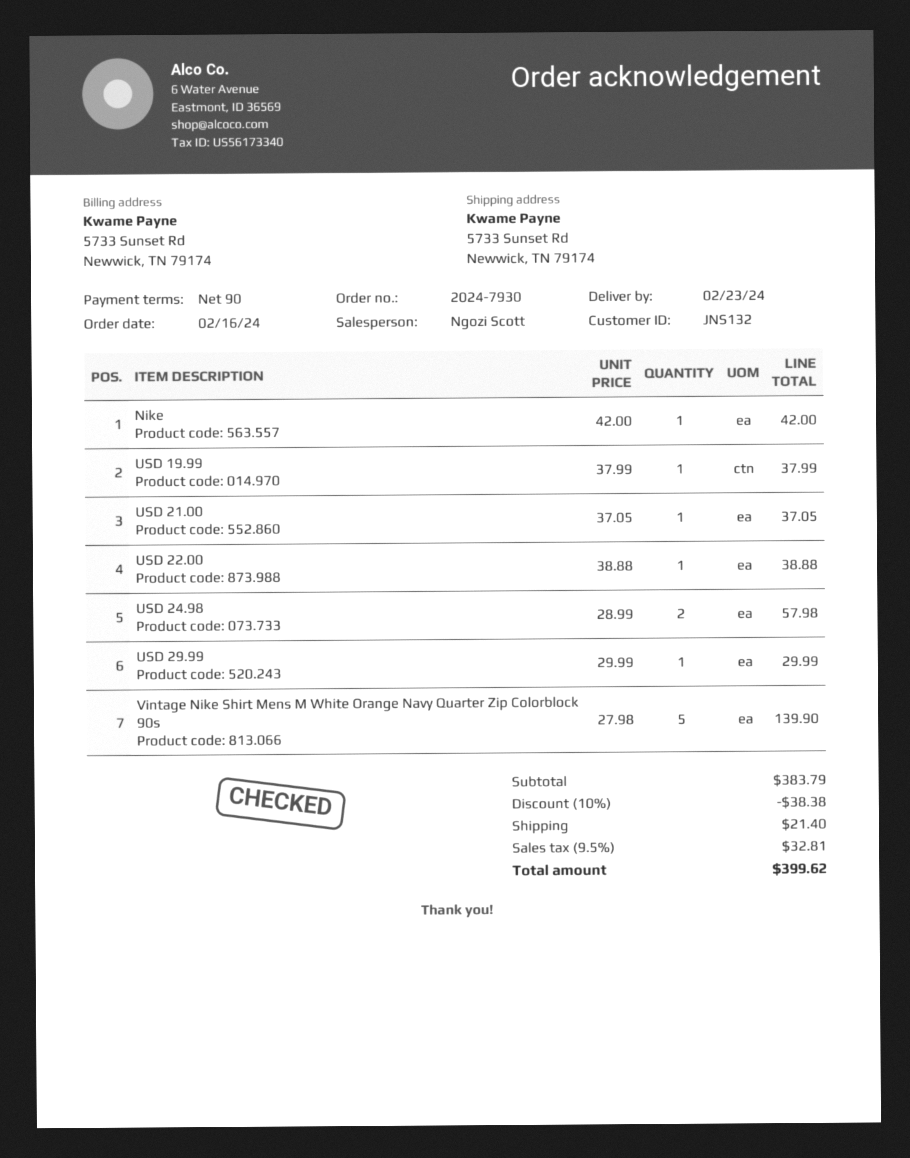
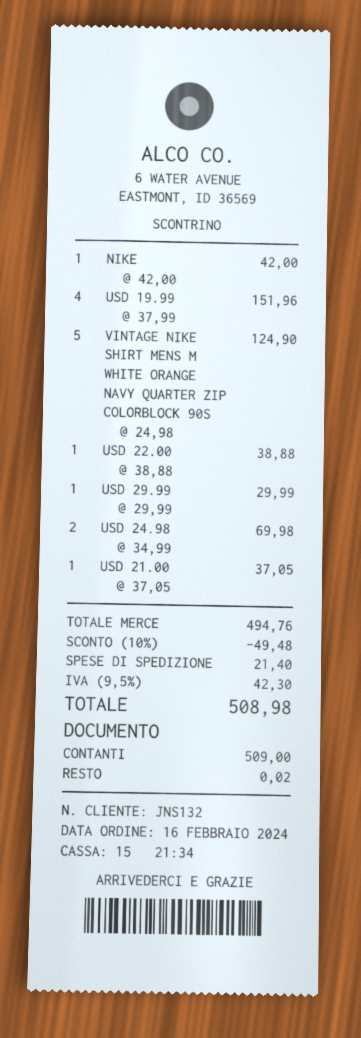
USD 19.99: 1 x 37.99 = 37.99 -> 4 x 37.99 = 151.96
USD 24.98: 2 x 28.99 = 57.98 -> 2 x 34.99 = 69.98
Vintage Nike Shirt Mens M White Orange Navy Quarter Zip Colorblock 90s: 5 x 27.98 = 139.90 -> 5 x 24.98 = 124.90
subtotal: 383.79 -> 494.76
discount: 10% = 38.38 -> 10% = 49.48
tax: 9.5% = 32.81 -> 9.5% = 42.30
total: 399.62 -> 508.98

